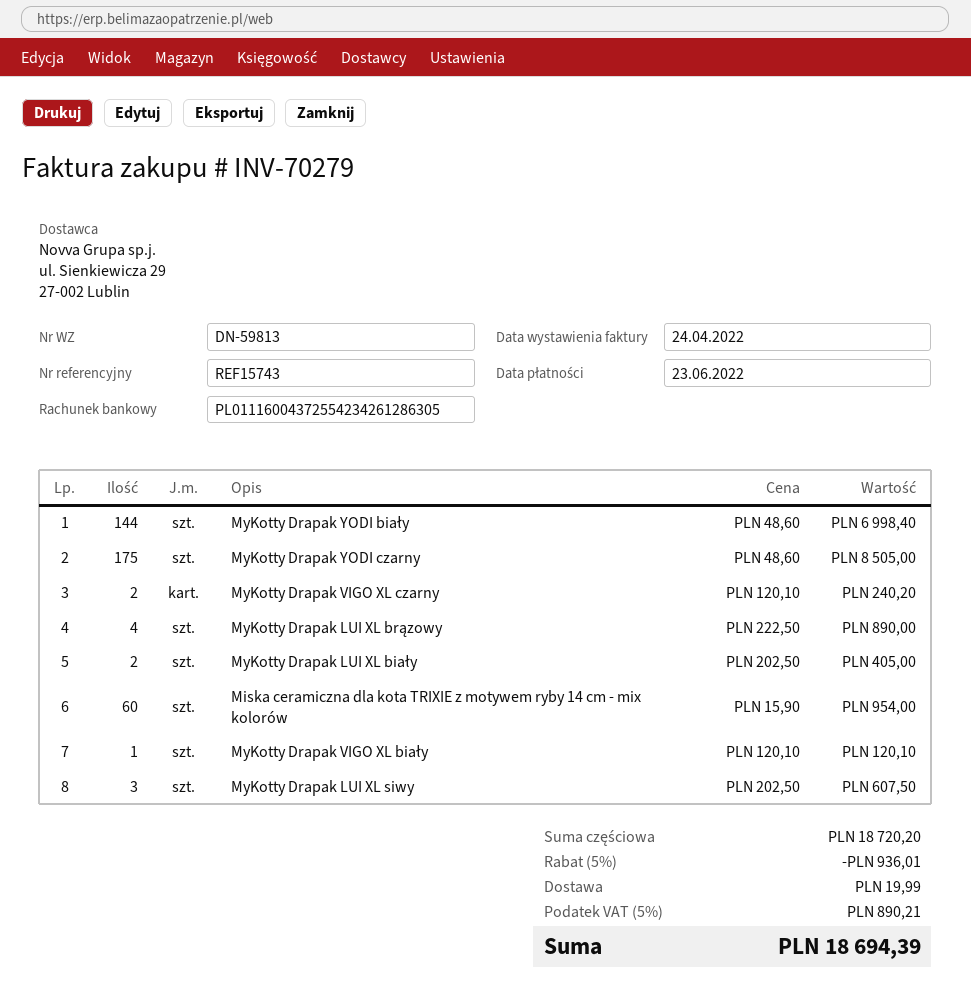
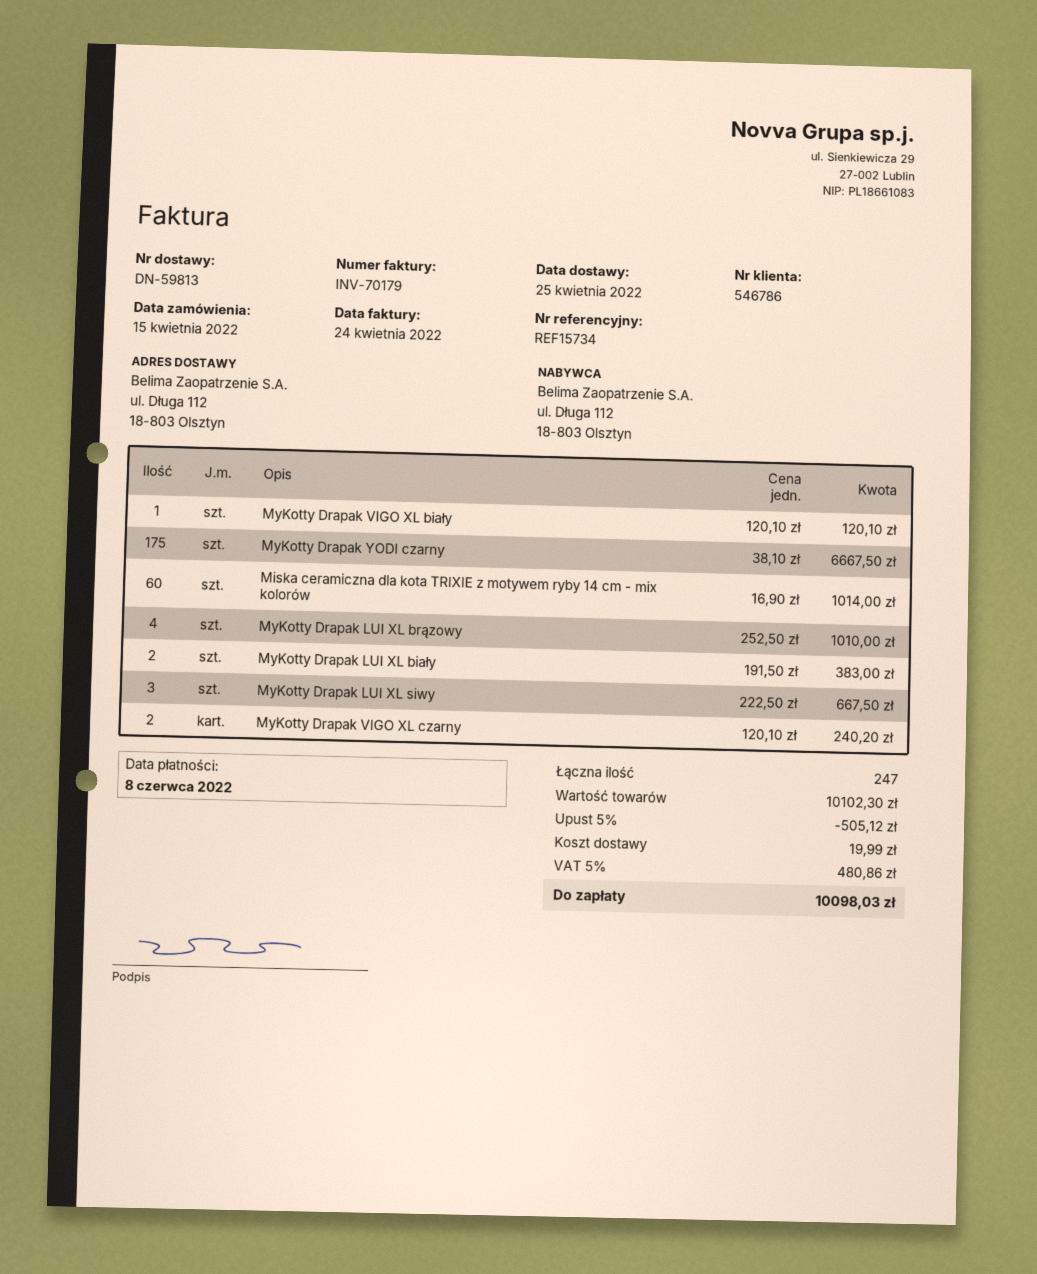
invoice number: INV-70279 -> INV-70179
due date: 2022-06-23 -> 2022-06-08
reference: REF15743 -> REF15734
MyKotty Drapak YODI biały: 144 x 48.60 = 6998.40 -> none
MyKotty Drapak YODI czarny: 175 x 48.60 = 8505.00 -> 175 x 38.10 = 6667.50
MyKotty Drapak LUI XL brązowy: 4 x 222.50 = 890.00 -> 4 x 252.50 = 1010.00
MyKotty Drapak LUI XL biały: 2 x 202.50 = 405.00 -> 2 x 191.50 = 383.00
Miska ceramiczna dla kota TRIXIE z motywem ryby 14 cm - mix kolorów: 60 x 15.90 = 954.00 -> 60 x 16.90 = 1014.00
MyKotty Drapak LUI XL siwy: 3 x 202.50 = 607.50 -> 3 x 222.50 = 667.50
subtotal: 18720.20 -> 10102.30
discount: 5% = 936.01 -> 5% = 505.12
tax: 5% = 890.21 -> 5% = 480.86
total: 18694.39 -> 10098.03

